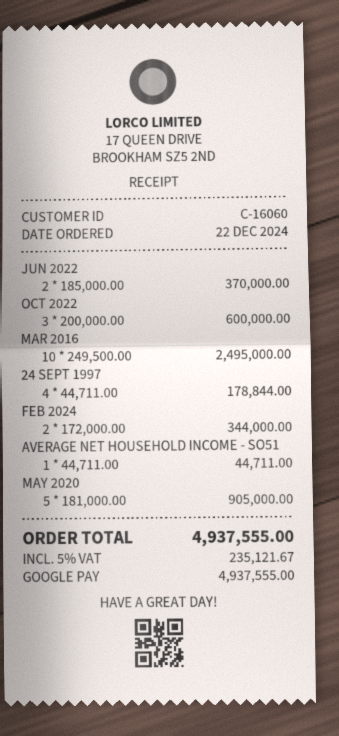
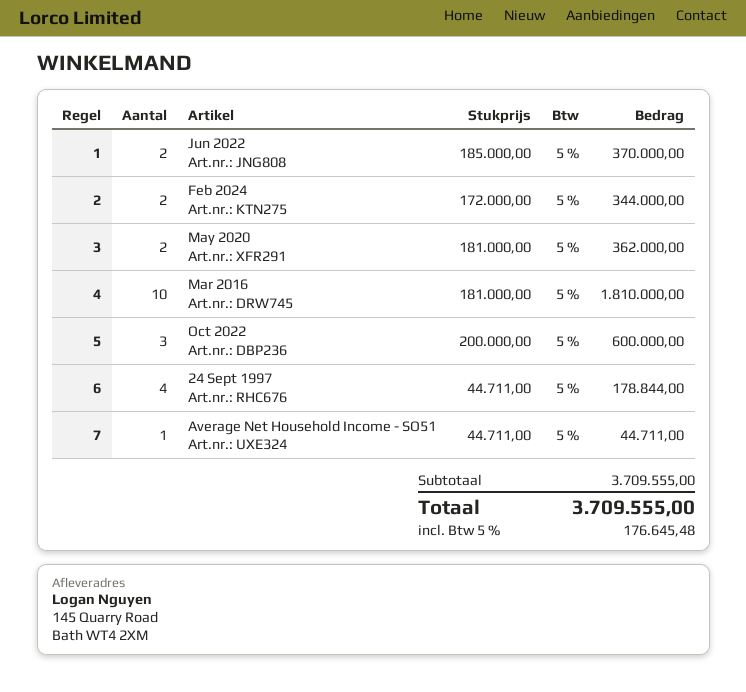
MAR 2016: 10 x 249500.00 = 2495000.00 -> 10 x 181000.00 = 1810000.00
MAY 2020: 5 x 181000.00 = 905000.00 -> 2 x 181000.00 = 362000.00
tax: 5% = 235121.67 -> 5% = 176645.48
total: 4937555.00 -> 3709555.00

